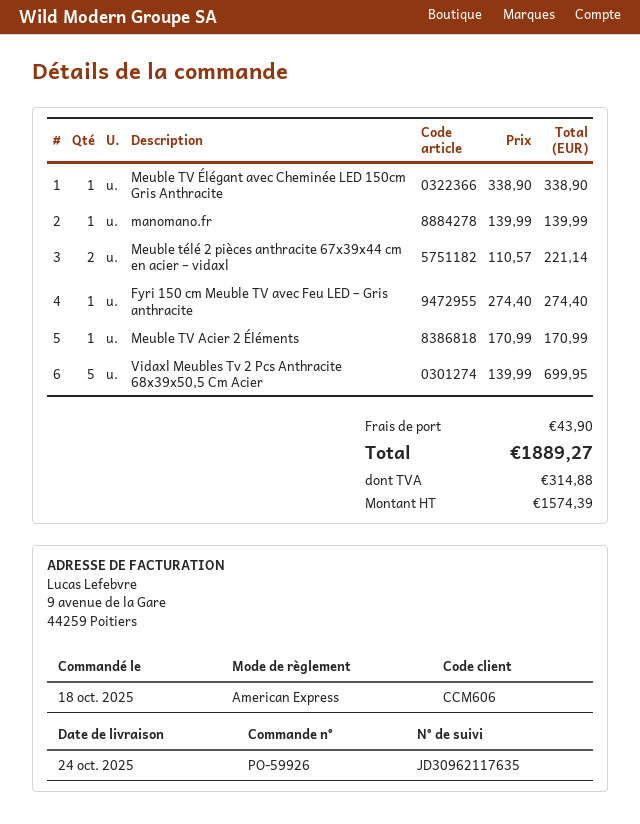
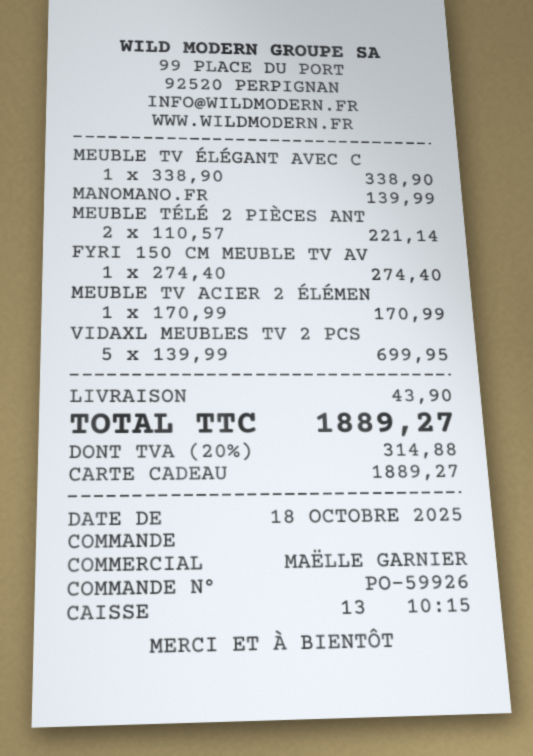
payment method: American Express -> gift card

